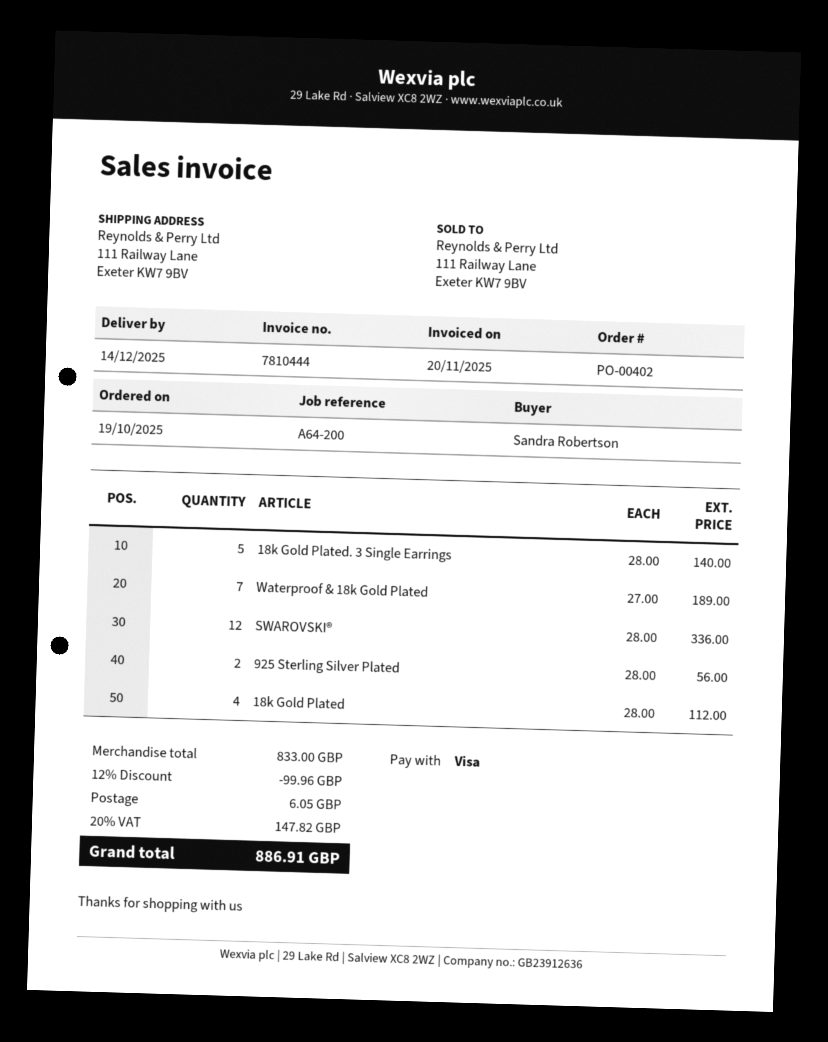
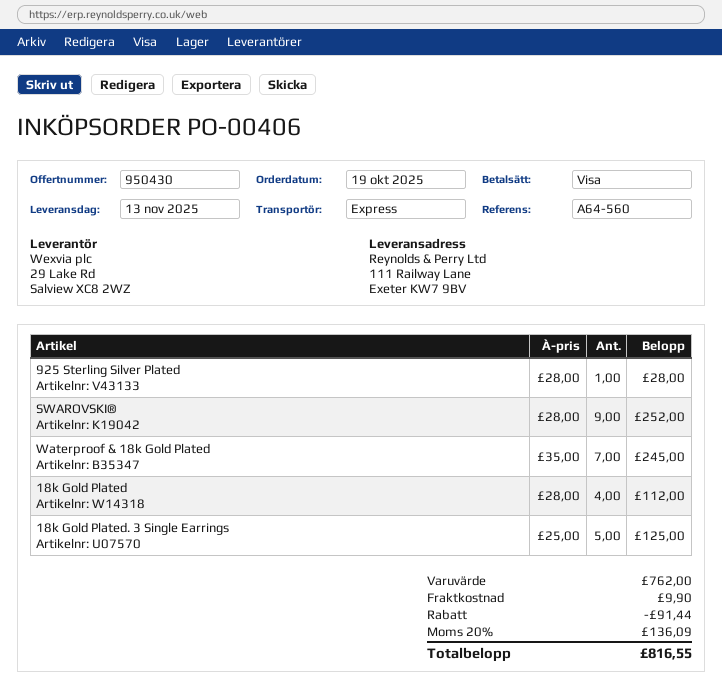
order number: PO-00402 -> PO-00406
delivery date: 2025-12-14 -> 2025-11-13
reference: A64-200 -> A64-560
18k Gold Plated. 3 Single Earrings: 5 x 28.00 = 140.00 -> 5 x 25.00 = 125.00
Waterproof & 18k Gold Plated: 7 x 27.00 = 189.00 -> 7 x 35.00 = 245.00
SWAROVSKI®: 12 x 28.00 = 336.00 -> 9 x 28.00 = 252.00
925 Sterling Silver Plated: 2 x 28.00 = 56.00 -> 1 x 28.00 = 28.00
subtotal: 833.00 -> 762.00
discount: 99.96 -> 91.44
shipping: 6.05 -> 9.90
tax: 20% = 147.82 -> 20% = 136.09
total: 886.91 -> 816.55

